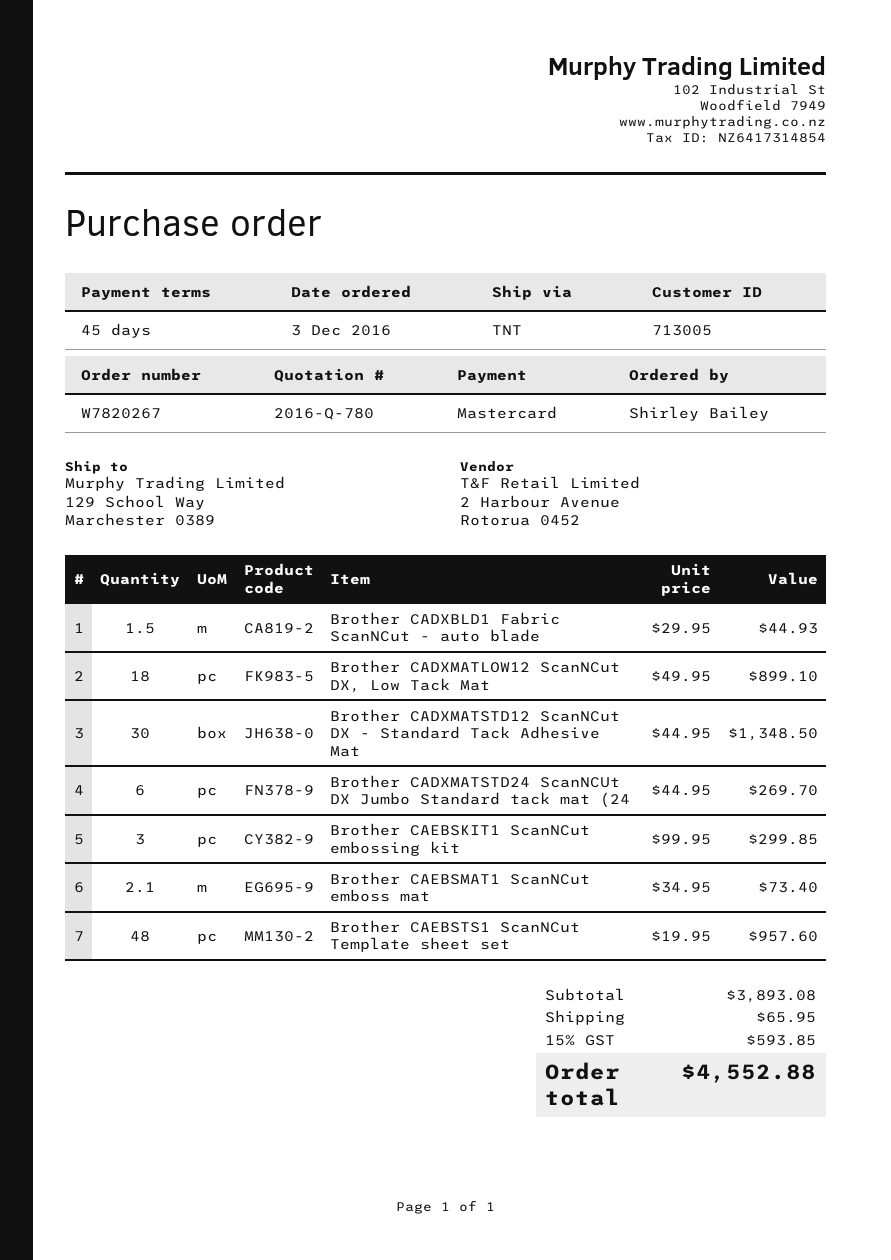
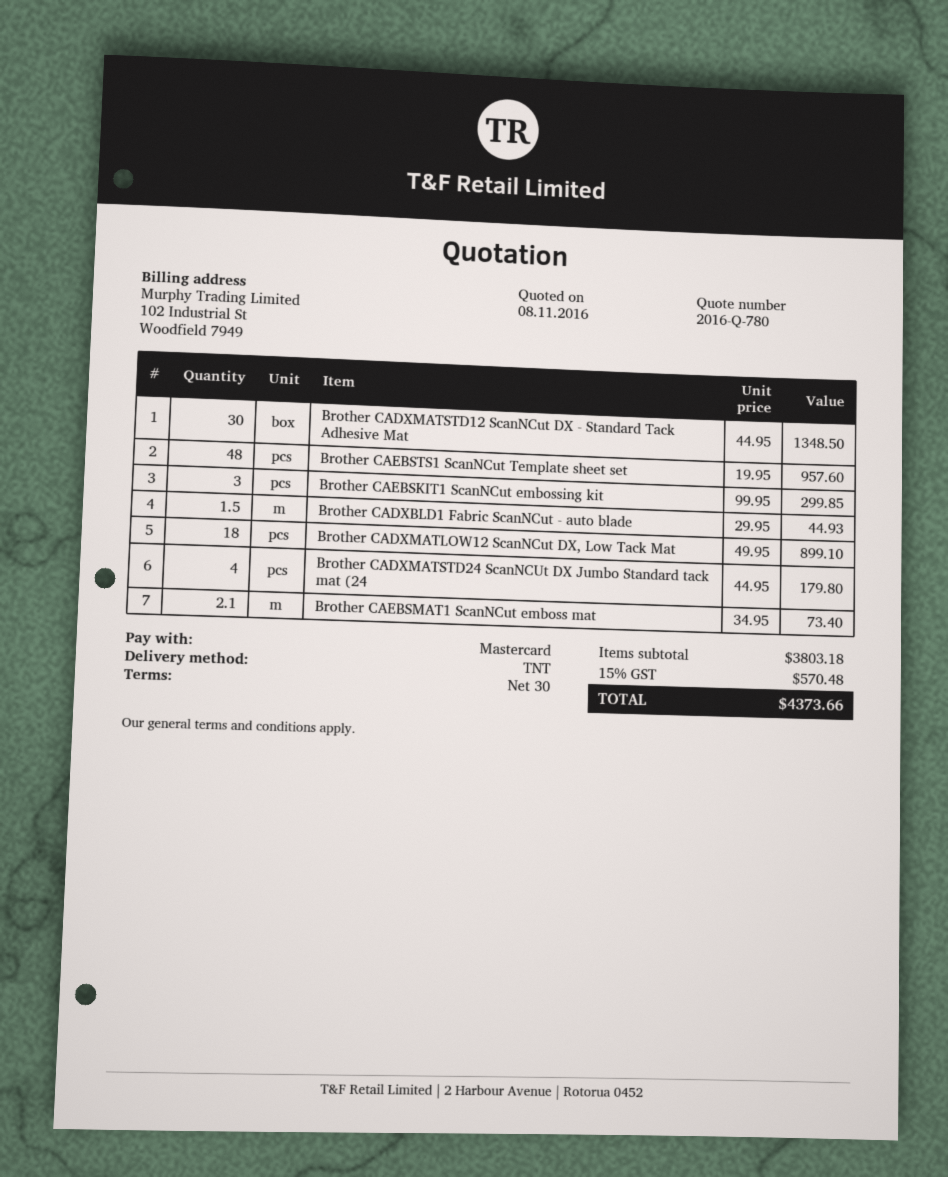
payment terms: 45 days -> 30 days
Brother CADXMATSTD24 ScanNCUt DX Jumbo Standard tack mat (24: 6 x 44.95 = 269.70 -> 4 x 44.95 = 179.80
subtotal: 3893.08 -> 3803.18
shipping: 65.95 -> none
tax: 15% = 593.85 -> 15% = 570.48
total: 4552.88 -> 4373.66

